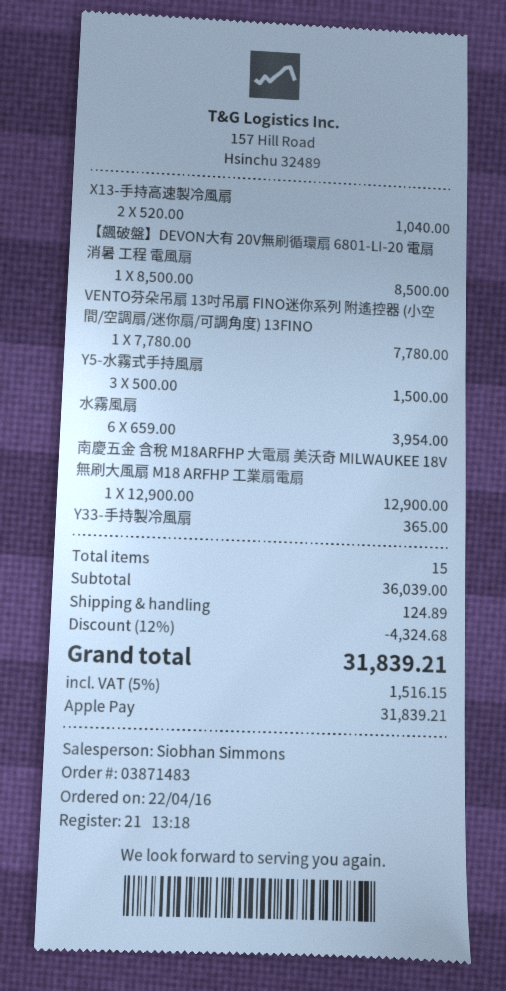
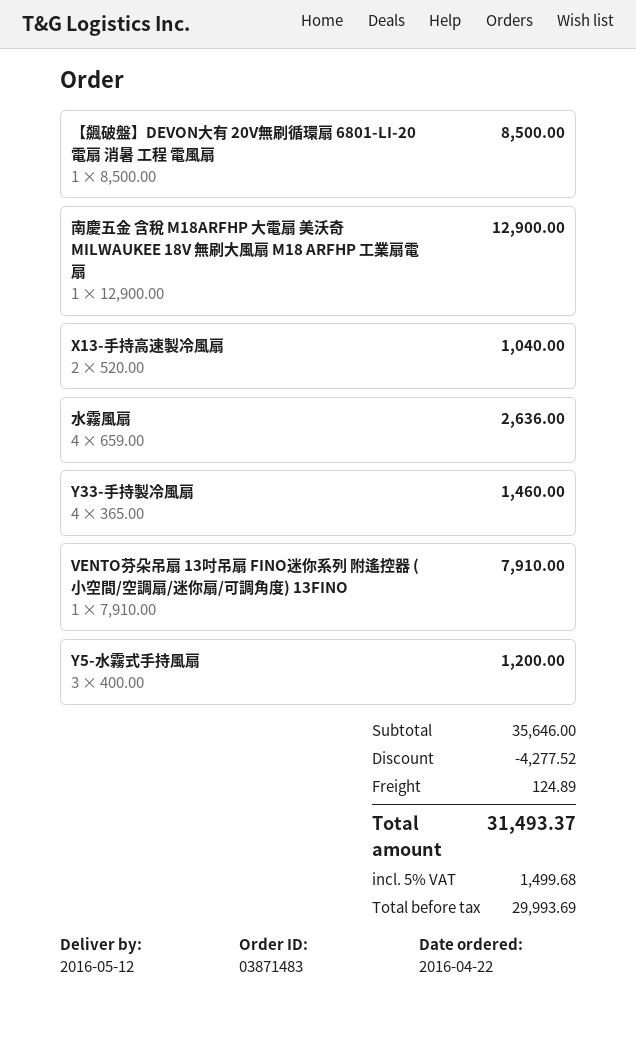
VENTO芬朵吊扇 13吋吊扇 FINO迷你系列 附遙控器 (小空間/空調扇/迷你扇/可調角度) 13FINO: 1 x 7780.00 = 7780.00 -> 1 x 7910.00 = 7910.00
Y5-水霧式手持風扇: 3 x 500.00 = 1500.00 -> 3 x 400.00 = 1200.00
水霧風扇: 6 x 659.00 = 3954.00 -> 4 x 659.00 = 2636.00
Y33-手持製冷風扇: 1 x 365.00 = 365.00 -> 4 x 365.00 = 1460.00
subtotal: 36039.00 -> 35646.00
discount: 4324.68 -> 4277.52
tax: 5% = 1516.15 -> 5% = 1499.68
total: 31839.21 -> 31493.37

